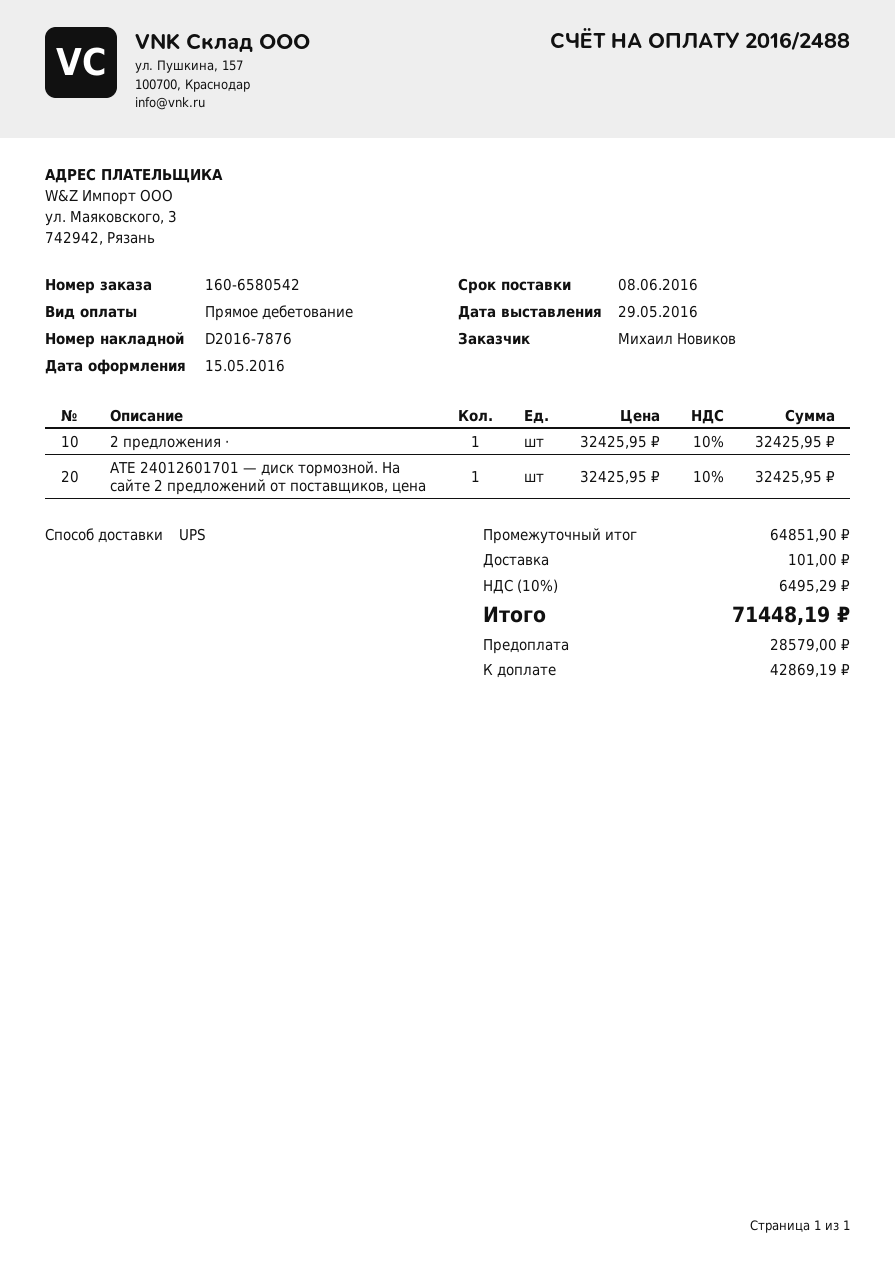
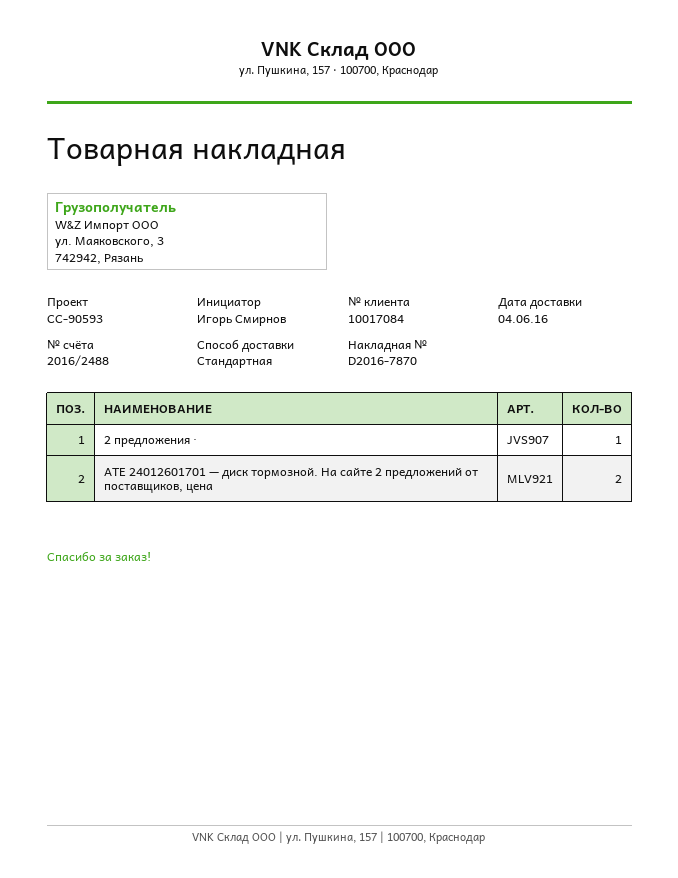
delivery note number: D2016-7876 -> D2016-7870
delivery date: 2016-06-08 -> 2016-06-04
ordered by: Михаил Новиков -> Игорь Смирнов
shipping method: UPS -> standard
ATE 24012601701 — диск тормозной. На сайте 2 предложений от поставщиков, цена: 1 -> 2

